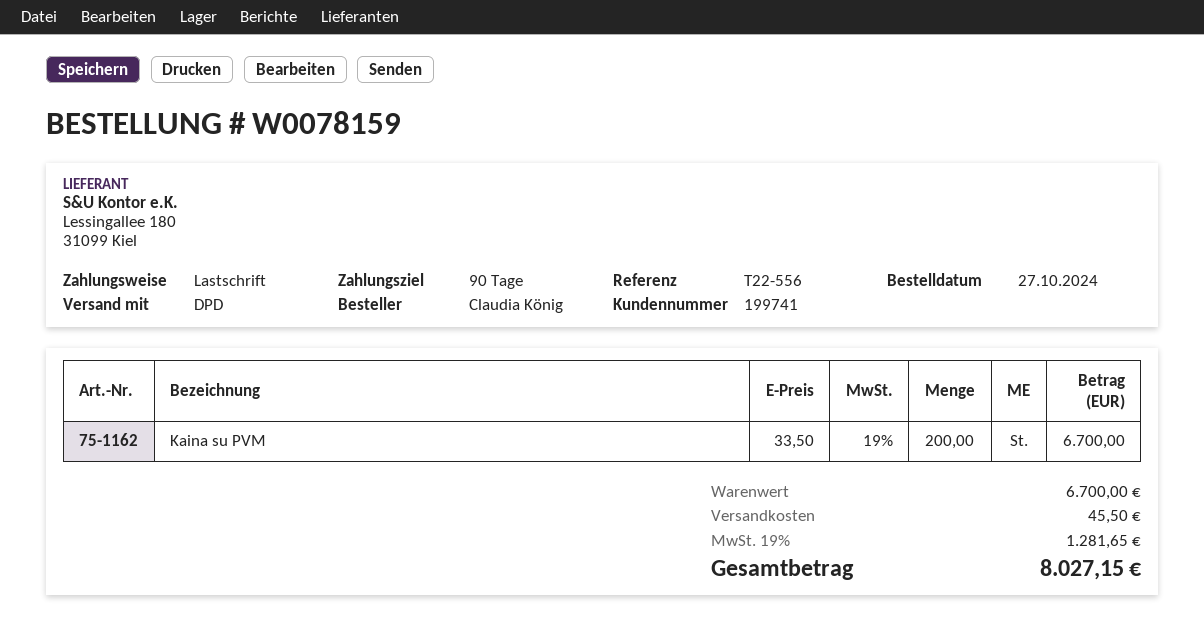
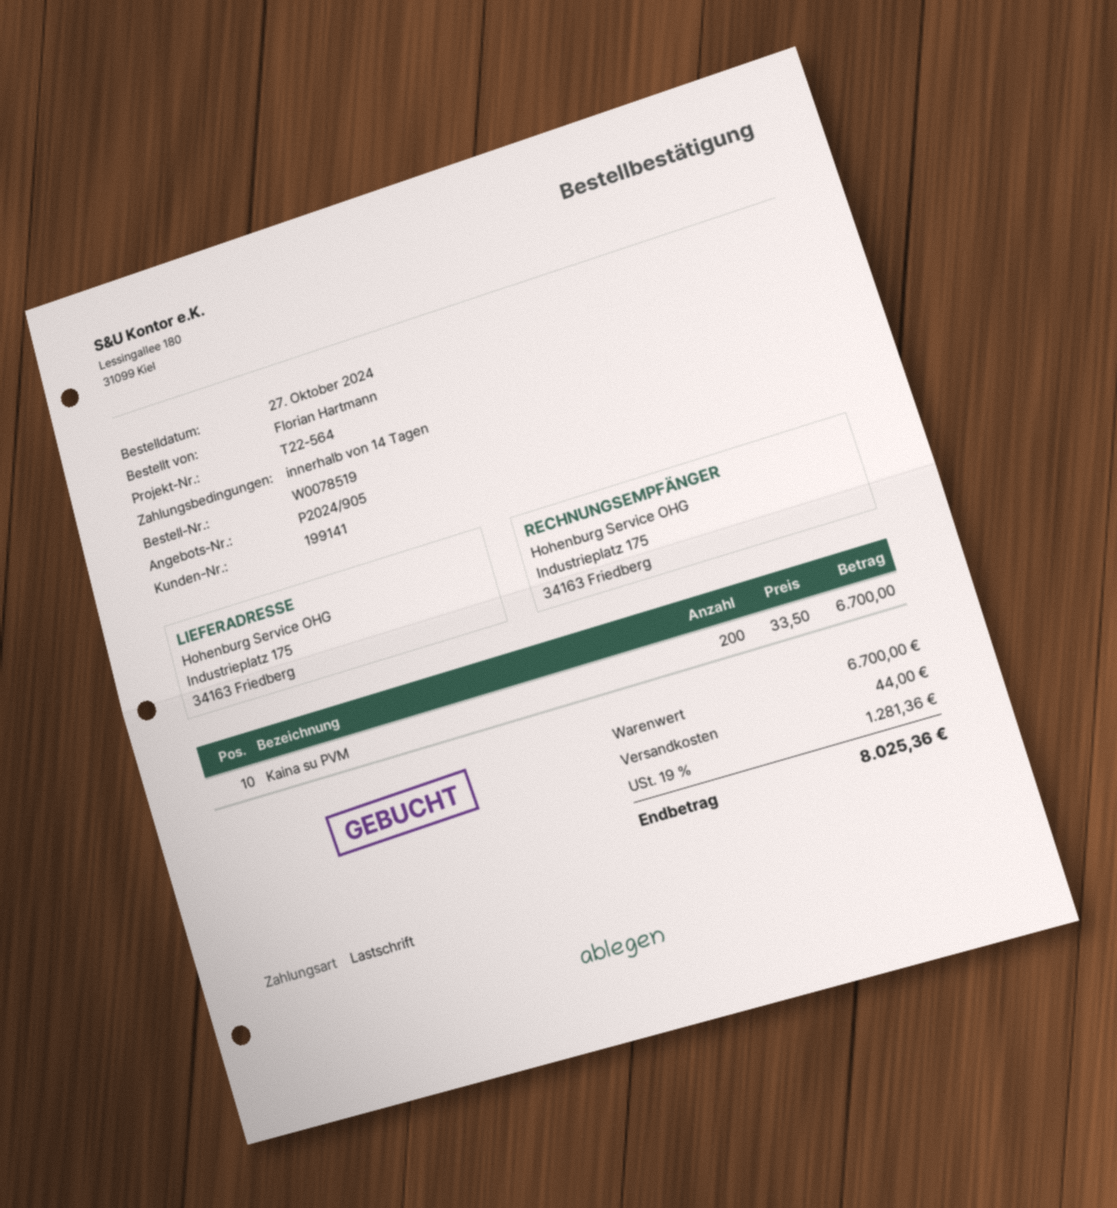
order number: W0078159 -> W0078519
payment terms: 90 days -> 14 days
customer number: 199741 -> 199141
reference: T22-556 -> T22-564
ordered by: Claudia König -> Florian Hartmann
shipping: 45.50 -> 44.00
tax: 19% = 1281.65 -> 19% = 1281.36
total: 8027.15 -> 8025.36

